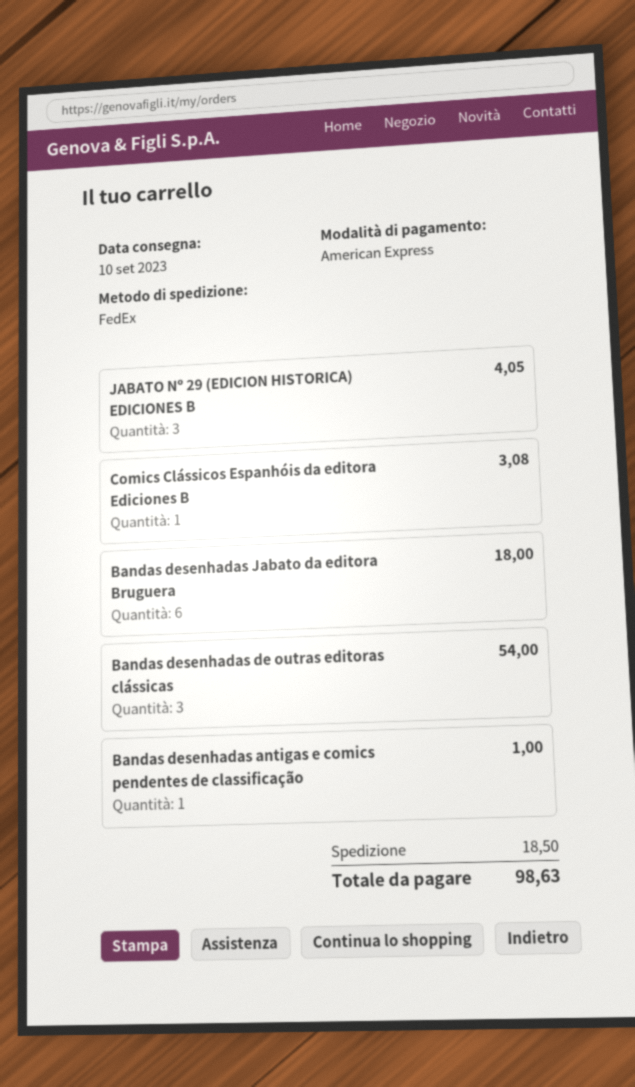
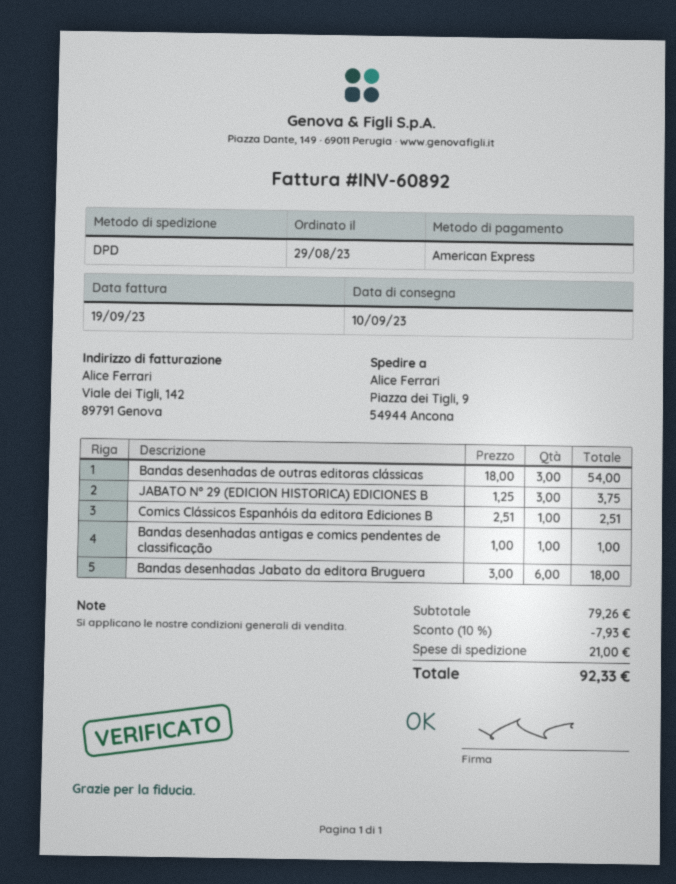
shipping method: FedEx -> DPD
JABATO Nº 29 (EDICION HISTORICA) EDICIONES B: 3 for 4.05 -> 3 for 3.75
Comics Clássicos Espanhóis da editora Ediciones B: 1 for 3.08 -> 1 for 2.51
discount: none -> 10% = 7.93
shipping: 18.50 -> 21.00
total: 98.63 -> 92.33

